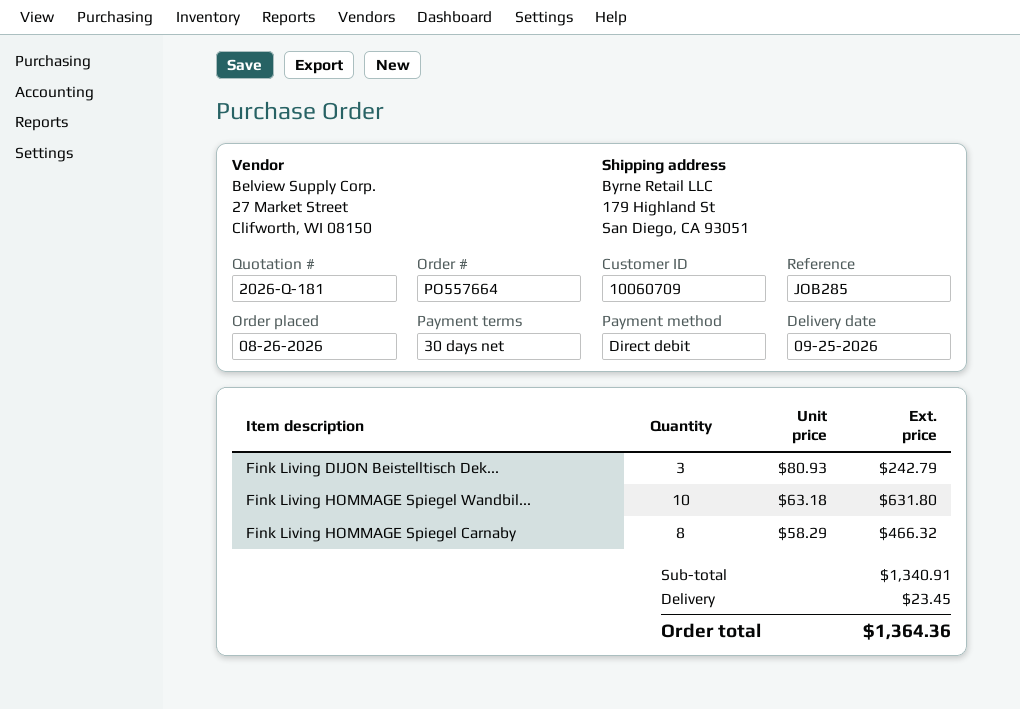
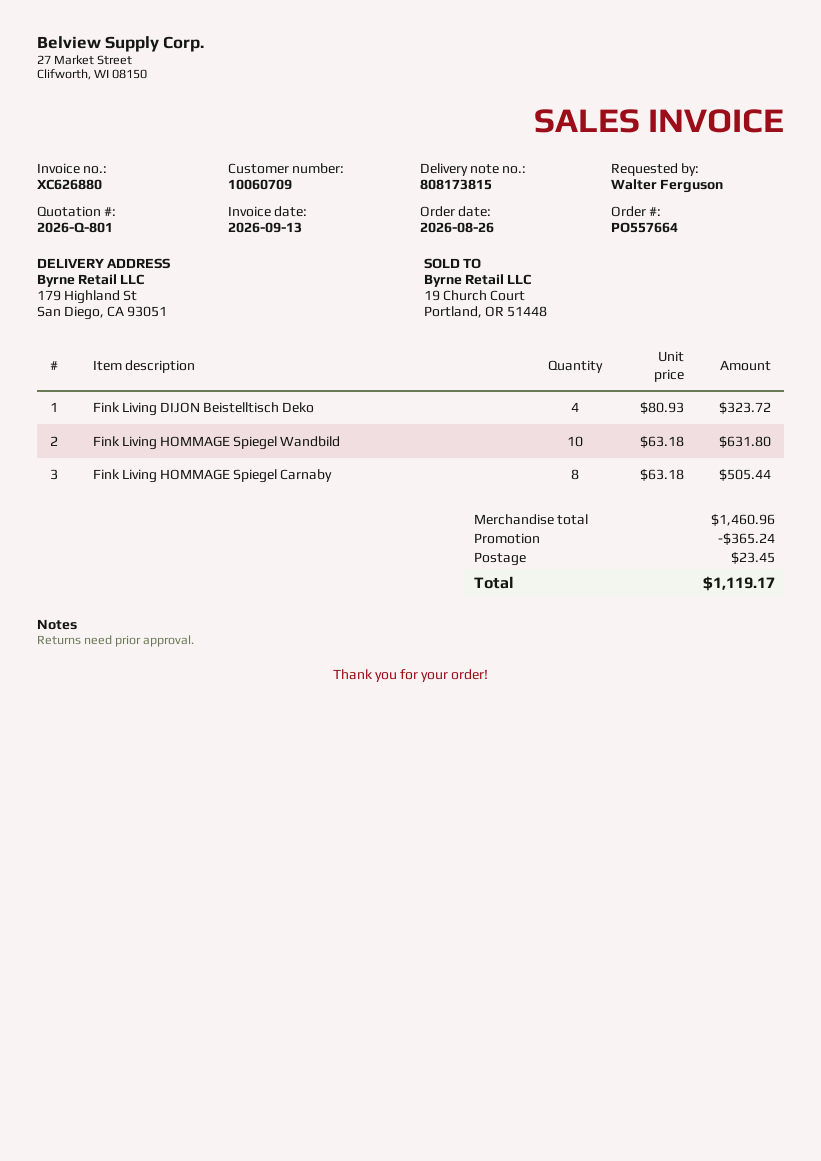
quote number: 2026-Q-181 -> 2026-Q-801
Fink Living DIJON Beistelltisch Dek...: 3 x 80.93 = 242.79 -> 4 x 80.93 = 323.72
Fink Living HOMMAGE Spiegel Carnaby: 8 x 58.29 = 466.32 -> 8 x 63.18 = 505.44
subtotal: 1340.91 -> 1460.96
discount: none -> 365.24
total: 1364.36 -> 1119.17

